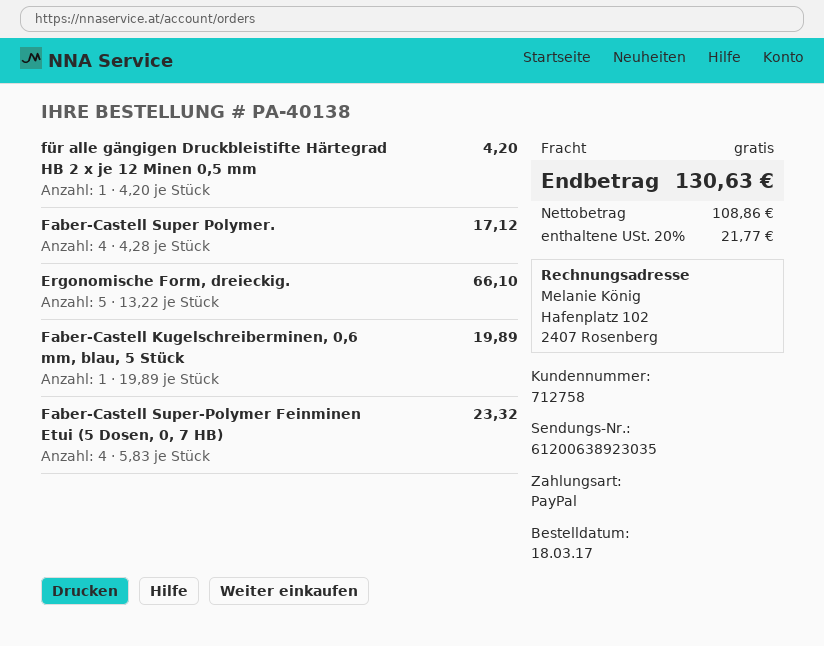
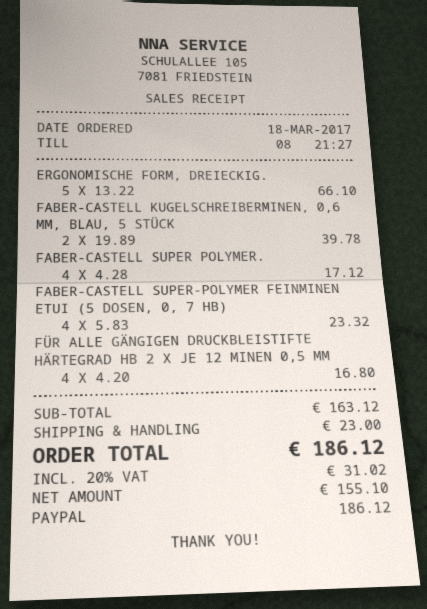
für alle gängigen Druckbleistifte Härtegrad HB 2 x je 12 Minen 0,5 mm: 1 x 4.20 = 4.20 -> 4 x 4.20 = 16.80
Faber-Castell Kugelschreiberminen, 0,6 mm, blau, 5 Stück: 1 x 19.89 = 19.89 -> 2 x 19.89 = 39.78
shipping: 0.00 -> 23.00
net: 108.86 -> 155.10
tax: 20% = 21.77 -> 20% = 31.02
total: 130.63 -> 186.12

